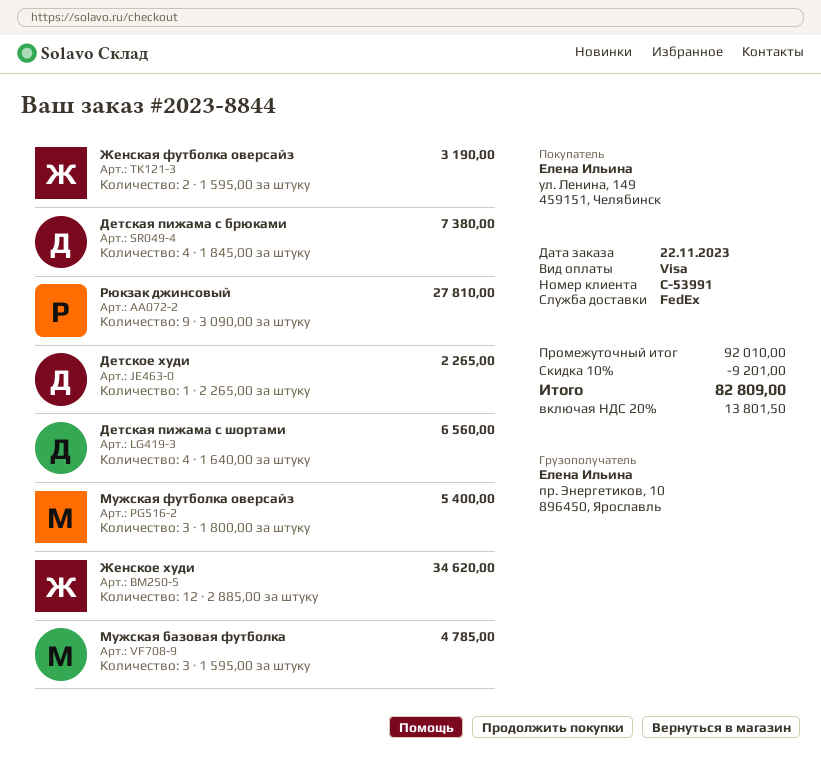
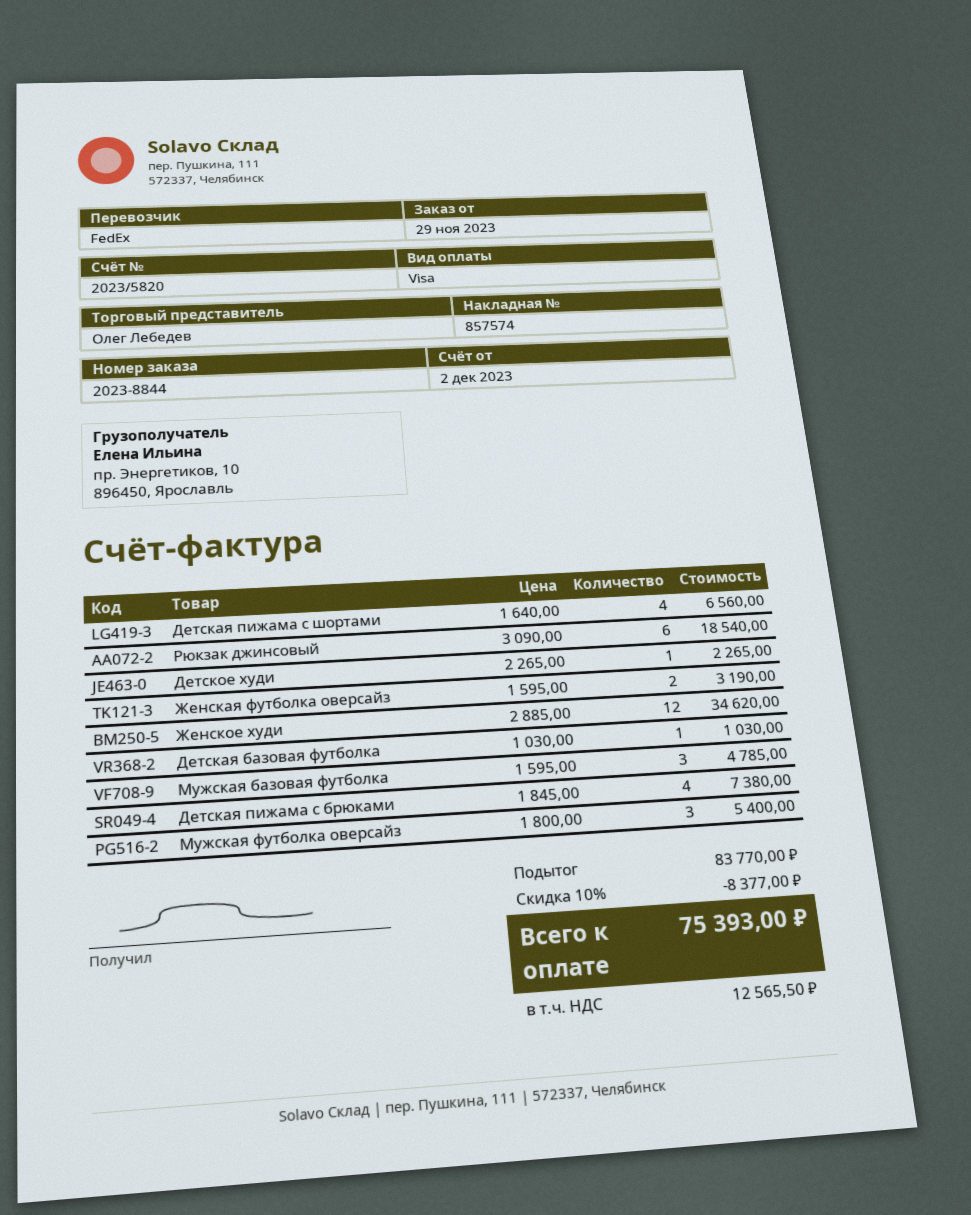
order date: 2023-11-22 -> 2023-11-29
Рюкзак джинсовый: 9 x 3090.00 = 27810.00 -> 6 x 3090.00 = 18540.00
Детская базовая футболка: none -> 1 x 1030.00 = 1030.00
subtotal: 92010.00 -> 83770.00
discount: 10% = 9201.00 -> 10% = 8377.00
tax: 13801.50 -> 12565.50
total: 82809.00 -> 75393.00

